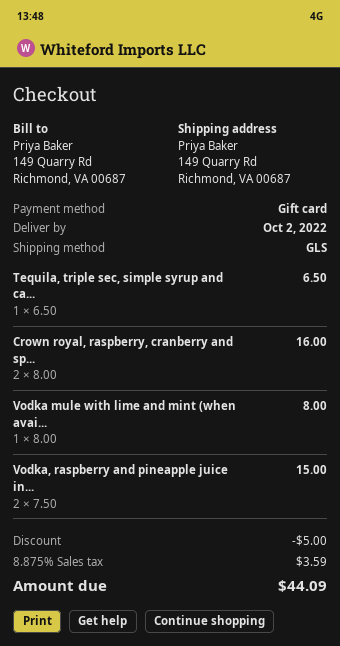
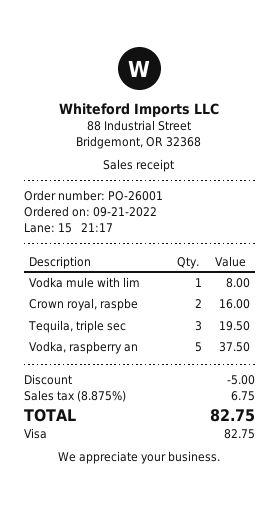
payment method: gift card -> Visa
Tequila, triple sec, simple syrup and ca...: 1 for 6.50 -> 3 for 19.50
Vodka, raspberry and pineapple juice in...: 2 for 15.00 -> 5 for 37.50
tax: 8.875% = 3.59 -> 8.875% = 6.75
total: 44.09 -> 82.75

